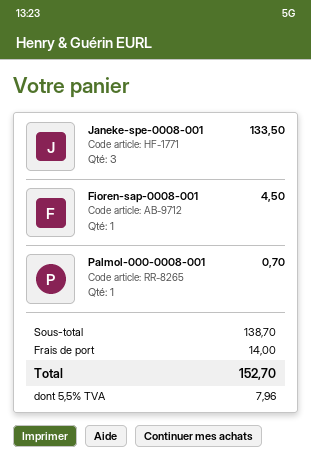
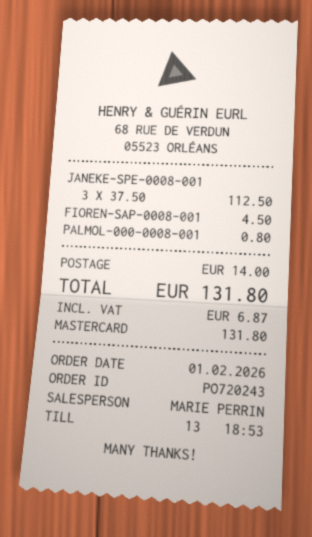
Janeke-spe-0008-001: 3 for 133.50 -> 3 for 112.50
Palmol-000-0008-001: 1 for 0.70 -> 1 for 0.80
tax: 7.96 -> 6.87
total: 152.70 -> 131.80

